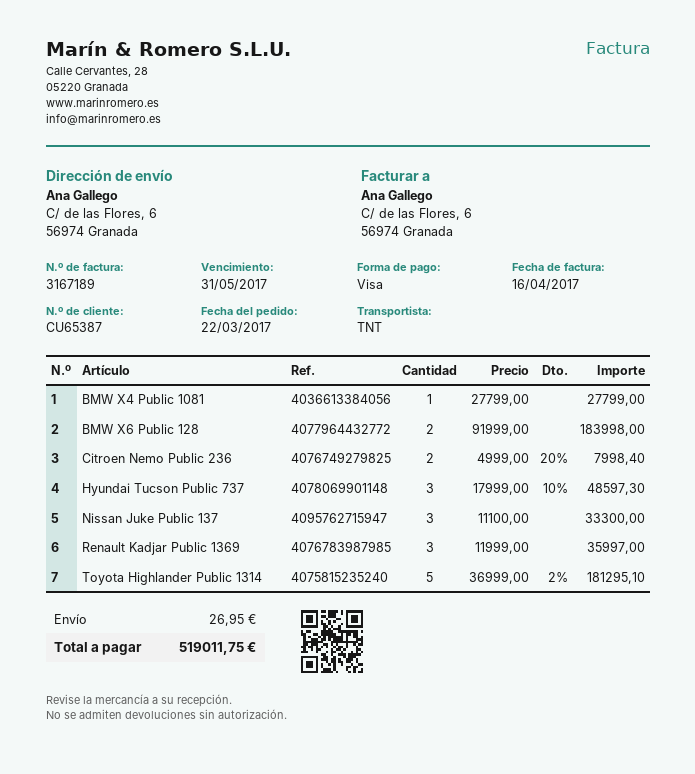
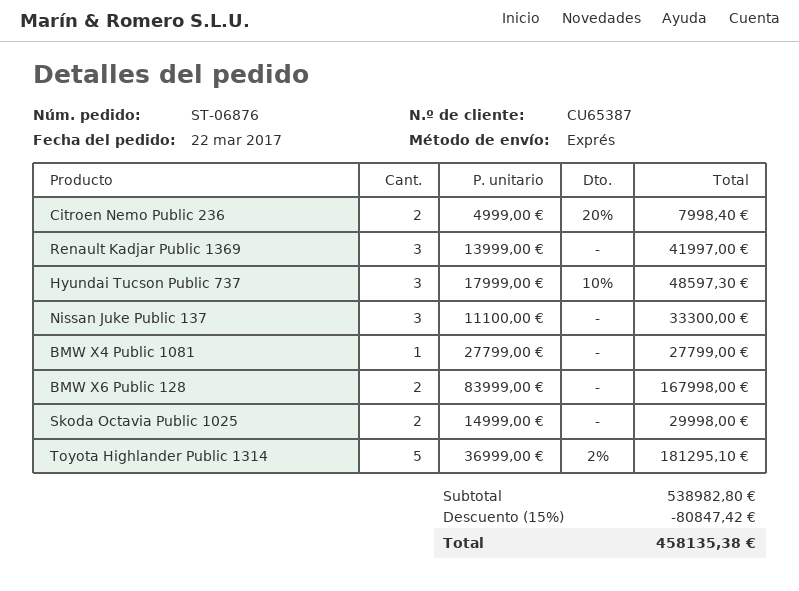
shipping method: TNT -> express
BMW X6 Public 128: 2 x 91999.00 = 183998.00 -> 2 x 83999.00 = 167998.00
Renault Kadjar Public 1369: 3 x 11999.00 = 35997.00 -> 3 x 13999.00 = 41997.00
Skoda Octavia Public 1025: none -> 2 x 14999.00 = 29998.00
discount: none -> 15% = 80847.42
shipping: 26.95 -> none
total: 519011.75 -> 458135.38

